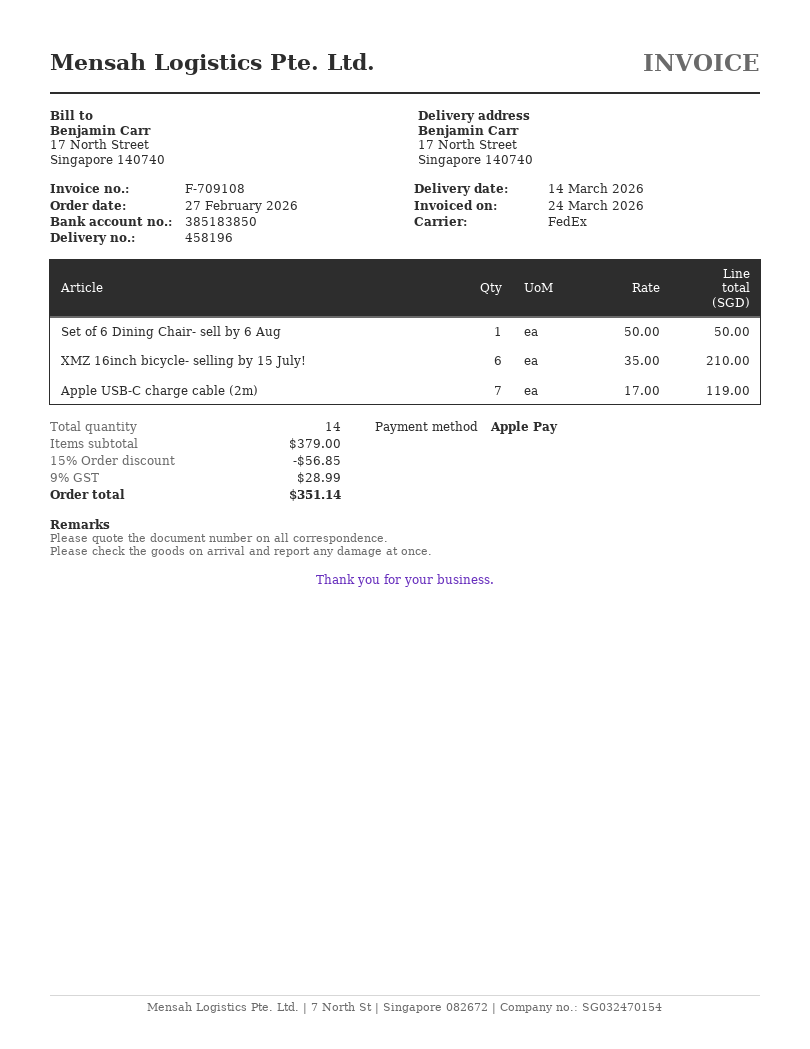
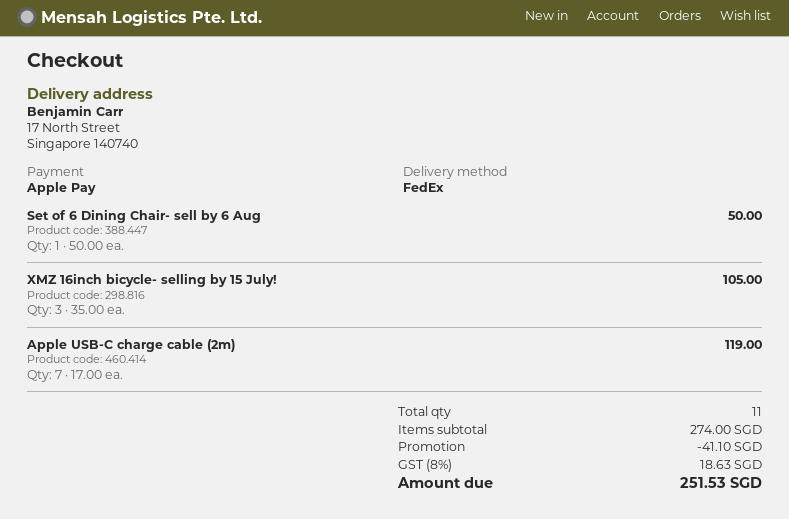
XMZ 16inch bicycle- selling by 15 July!: 6 x 35.00 = 210.00 -> 3 x 35.00 = 105.00
total quantity: 14 -> 11
subtotal: 379.00 -> 274.00
discount: 56.85 -> 41.10
tax: 9% = 28.99 -> 8% = 18.63
total: 351.14 -> 251.53

